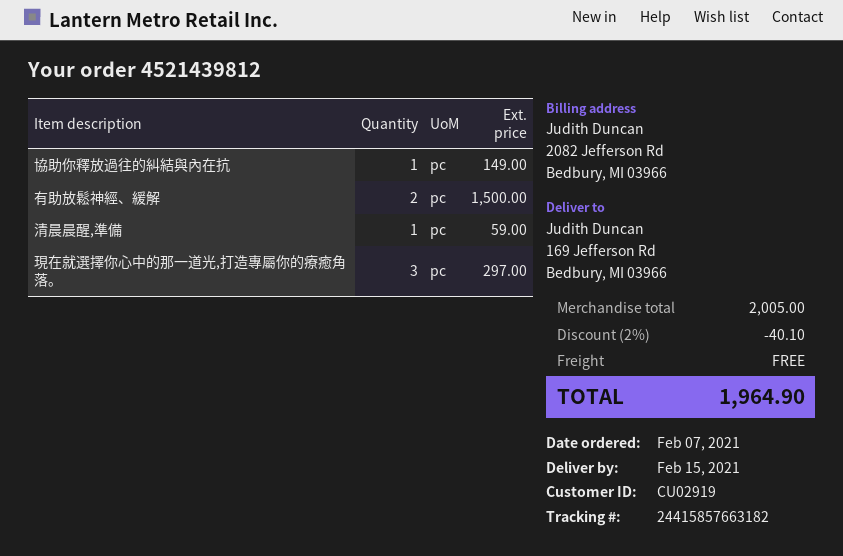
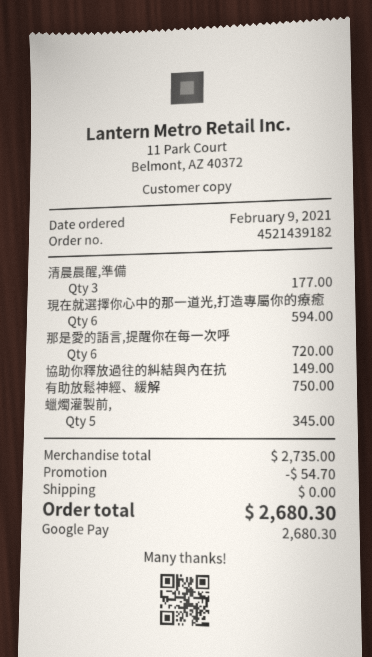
order number: 4521439812 -> 4521439182
order date: 2021-02-07 -> 2021-02-09
有助放鬆神經、緩解: 2 for 1500.00 -> 1 for 750.00
清晨晨醒,準備: 1 for 59.00 -> 3 for 177.00
現在就選擇你心中的那一道光,打造專屬你的療癒角落。: 3 for 297.00 -> 6 for 594.00
那是愛的語言,提醒你在每一次呼: none -> 6 for 720.00
蠟燭灌製前,: none -> 5 for 345.00
subtotal: 2005.00 -> 2735.00
discount: 40.10 -> 54.70
total: 1964.90 -> 2680.30

